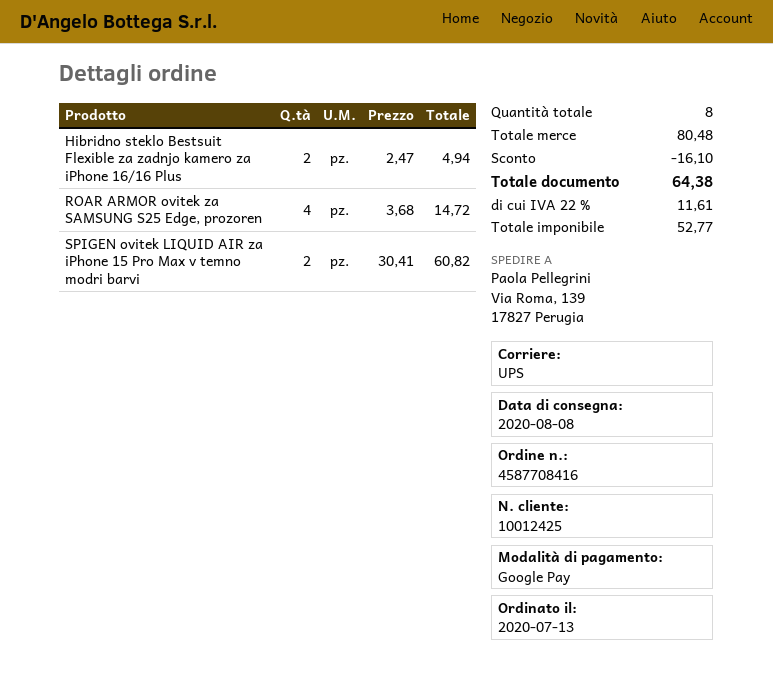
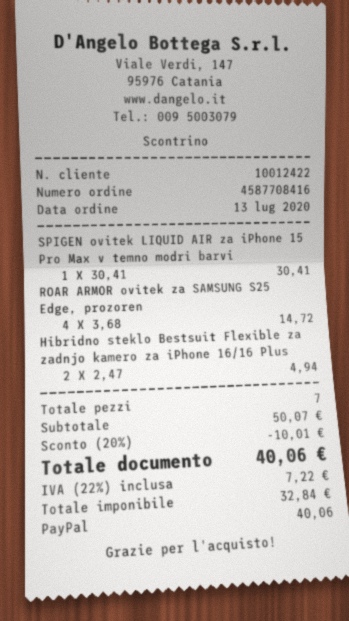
customer number: 10012425 -> 10012422
payment method: Google Pay -> PayPal
SPIGEN ovitek LIQUID AIR za iPhone 15 Pro Max v temno modri barvi: 2 x 30.41 = 60.82 -> 1 x 30.41 = 30.41
total quantity: 8 -> 7
subtotal: 80.48 -> 50.07
discount: 16.10 -> 10.01
net: 52.77 -> 32.84
tax: 22% = 11.61 -> 22% = 7.22
total: 64.38 -> 40.06

